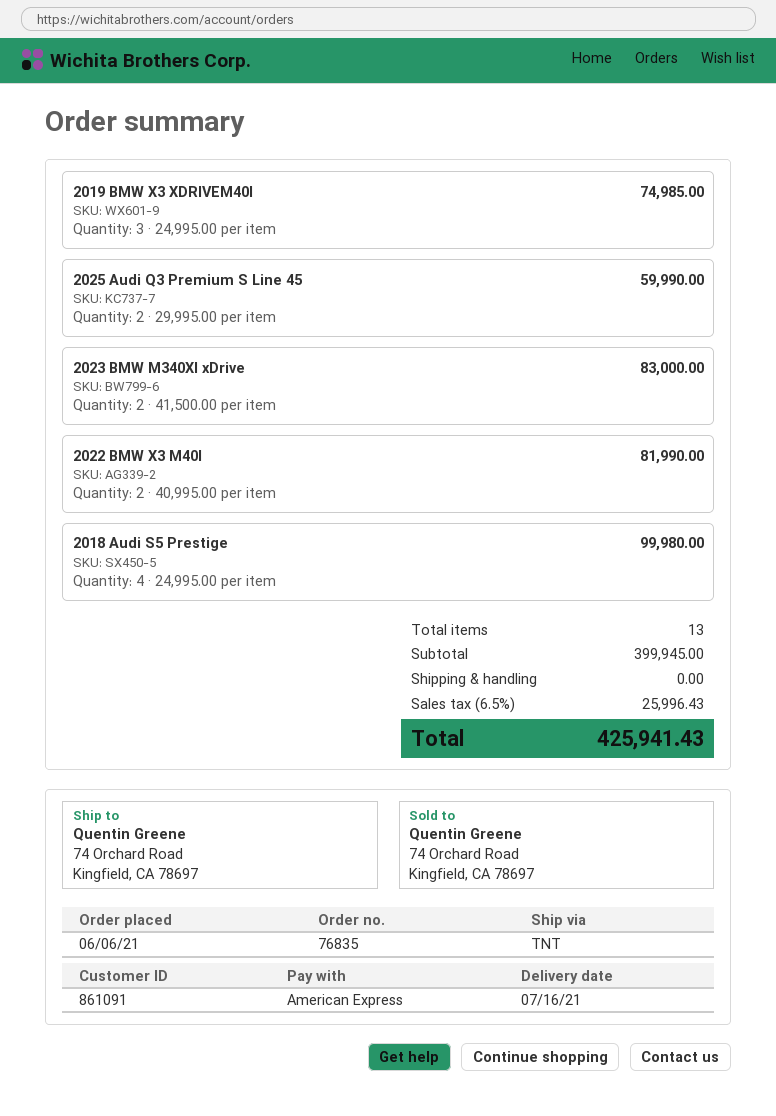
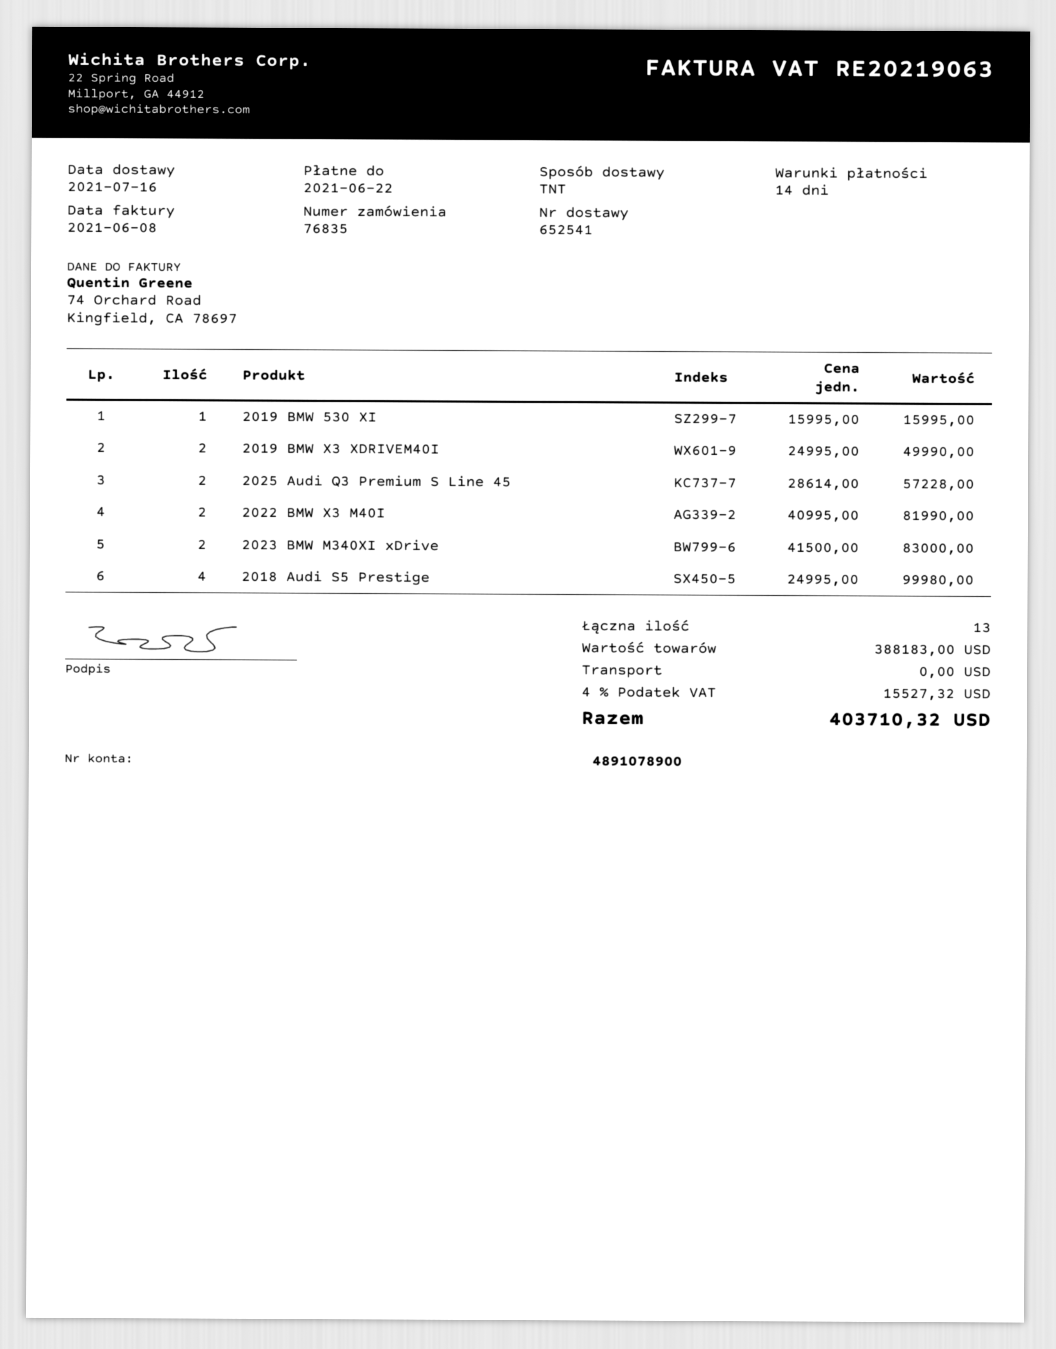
2019 BMW X3 XDRIVEM40I: 3 x 24995.00 = 74985.00 -> 2 x 24995.00 = 49990.00
2025 Audi Q3 Premium S Line 45: 2 x 29995.00 = 59990.00 -> 2 x 28614.00 = 57228.00
2019 BMW 530 XI: none -> 1 x 15995.00 = 15995.00
subtotal: 399945.00 -> 388183.00
tax: 6.5% = 25996.43 -> 4% = 15527.32
total: 425941.43 -> 403710.32

